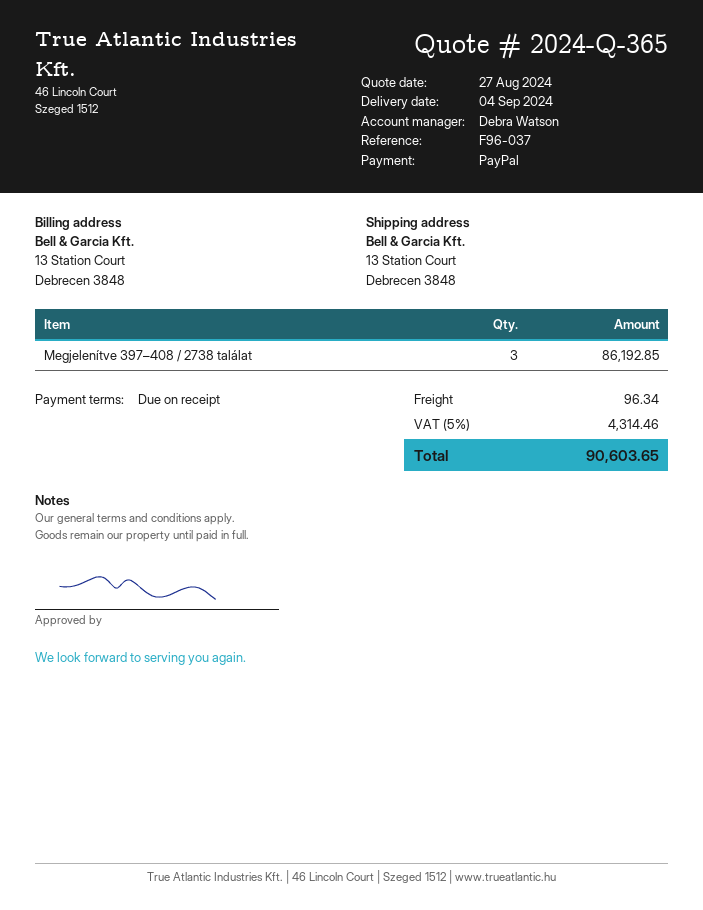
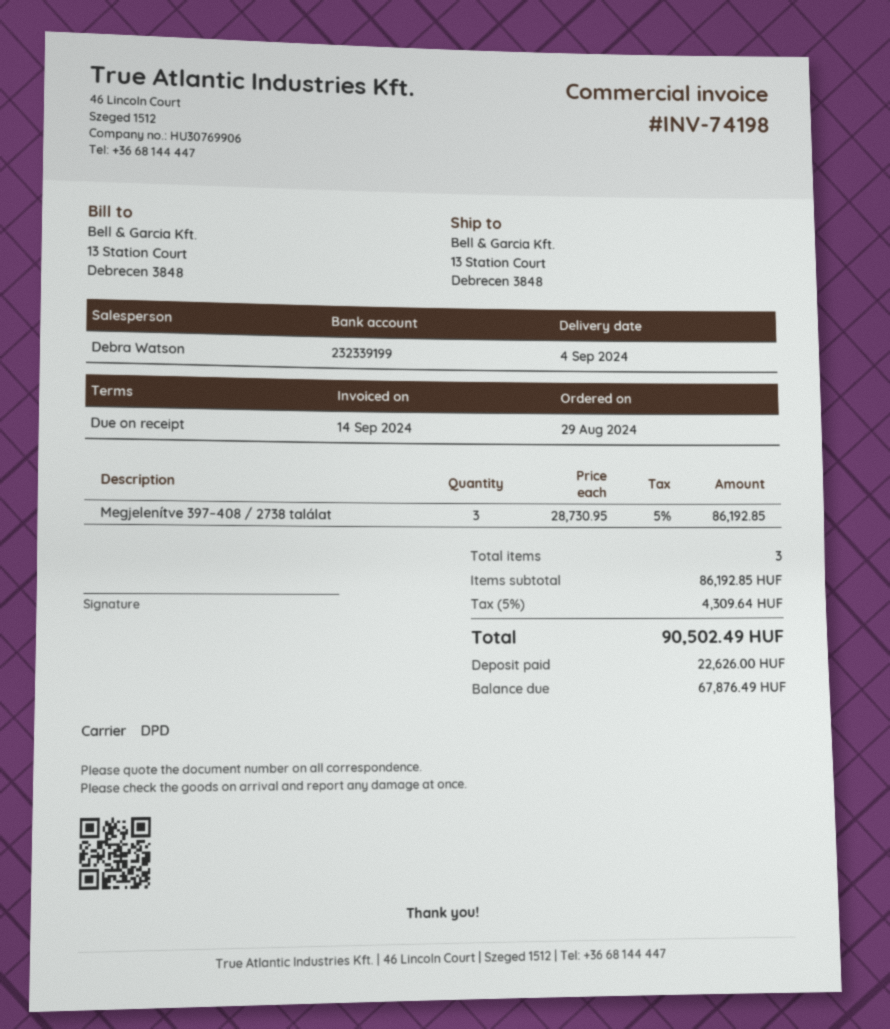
shipping: 96.34 -> none
tax: 5% = 4314.46 -> 5% = 4309.64
total: 90603.65 -> 90502.49

